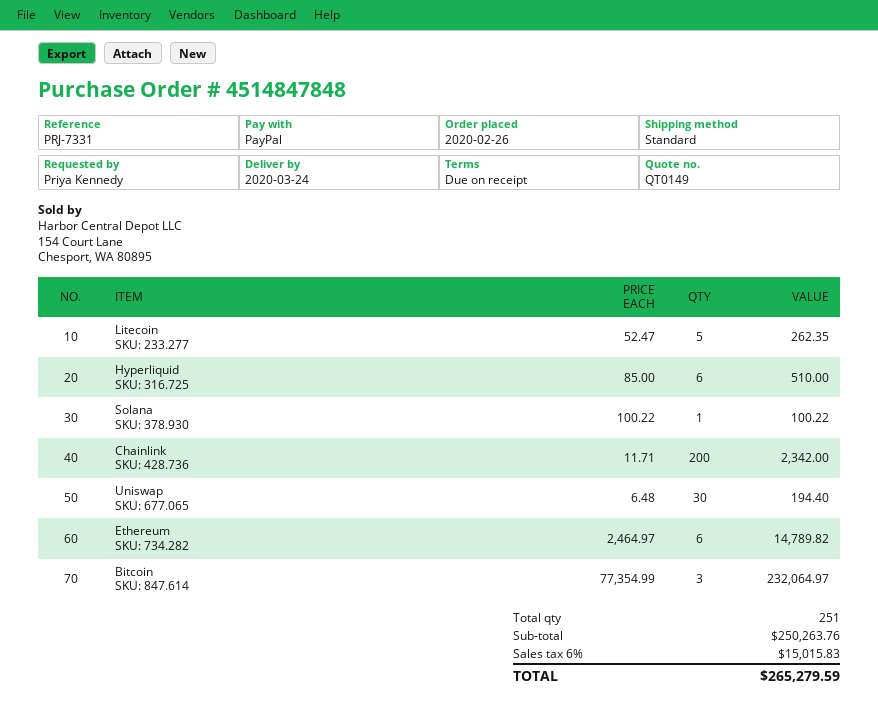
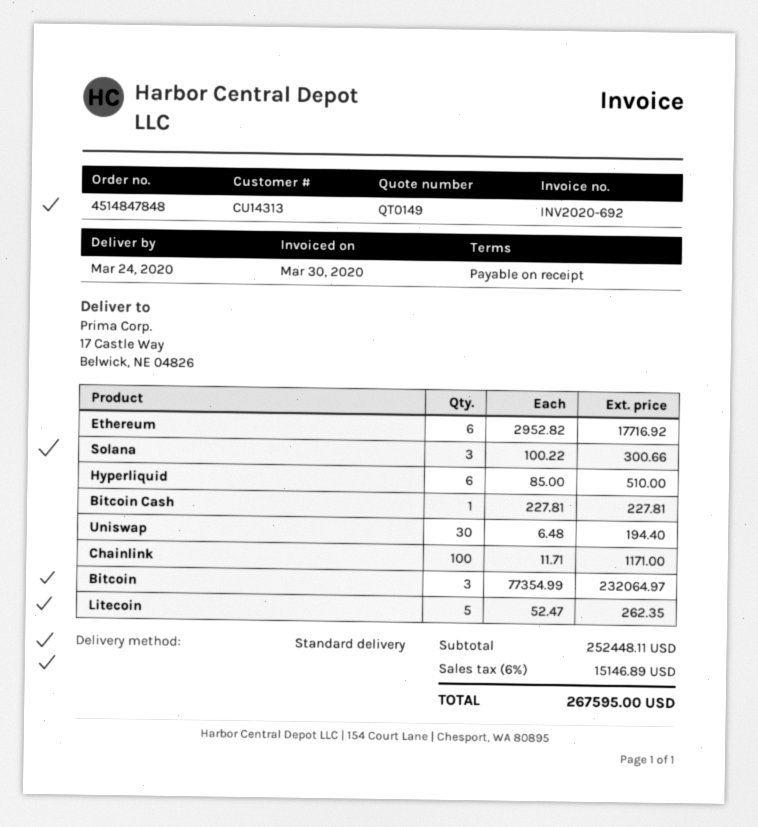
Solana: 1 x 100.22 = 100.22 -> 3 x 100.22 = 300.66
Chainlink: 200 x 11.71 = 2342.00 -> 100 x 11.71 = 1171.00
Ethereum: 6 x 2464.97 = 14789.82 -> 6 x 2952.82 = 17716.92
Bitcoin Cash: none -> 1 x 227.81 = 227.81
subtotal: 250263.76 -> 252448.11
tax: 6% = 15015.83 -> 6% = 15146.89
total: 265279.59 -> 267595.00

